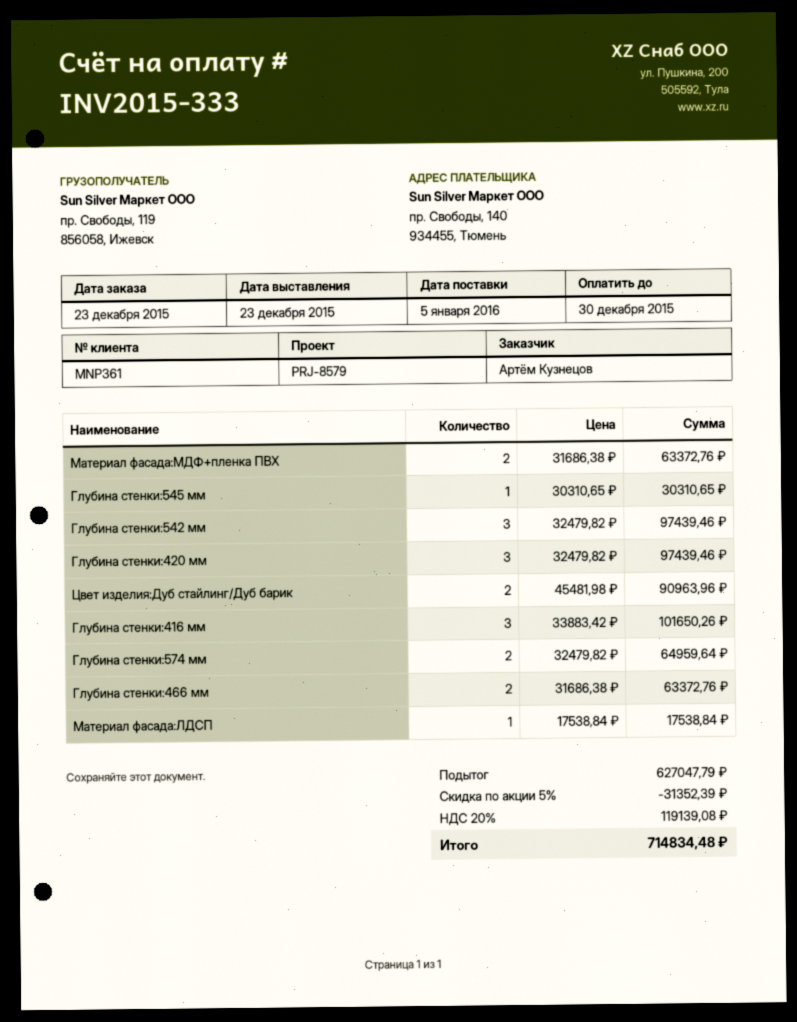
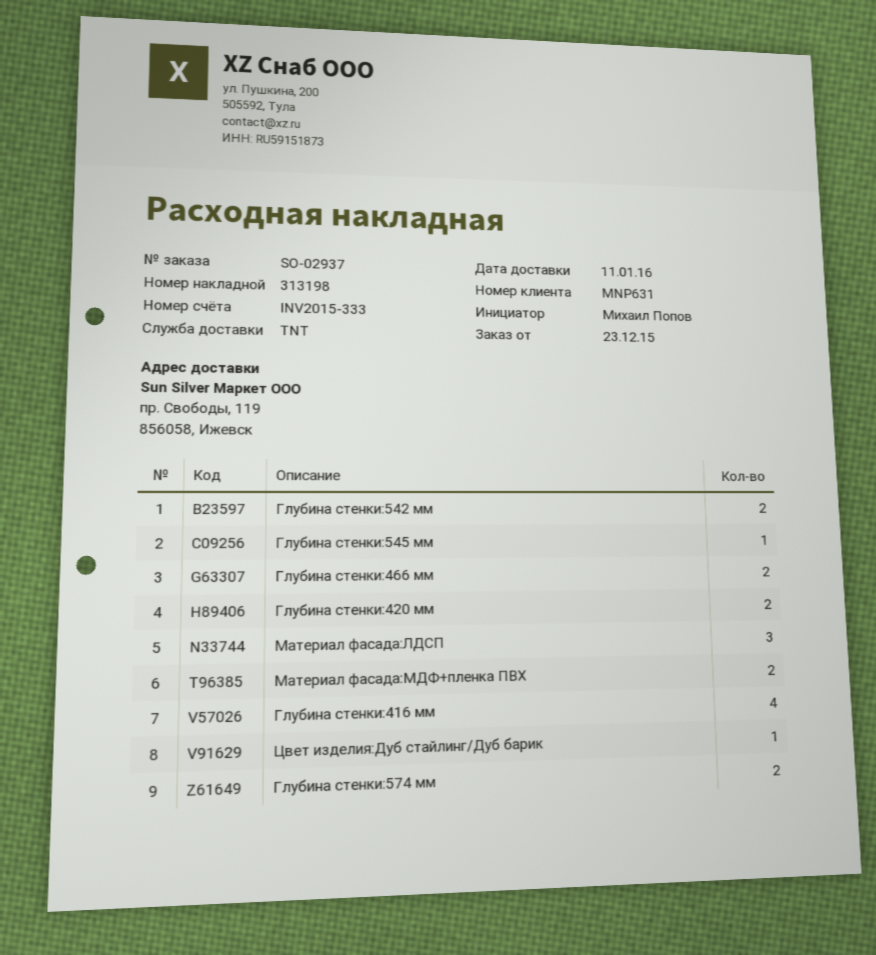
delivery date: 2016-01-05 -> 2016-01-11
customer number: MNP361 -> MNP631
ordered by: Артём Кузнецов -> Михаил Попов
Глубина стенки:542 мм: 3 -> 2
Глубина стенки:420 мм: 3 -> 2
Цвет изделия:Дуб стайлинг/Дуб барик: 2 -> 1
Глубина стенки:416 мм: 3 -> 4
Материал фасада:ЛДСП: 1 -> 3

